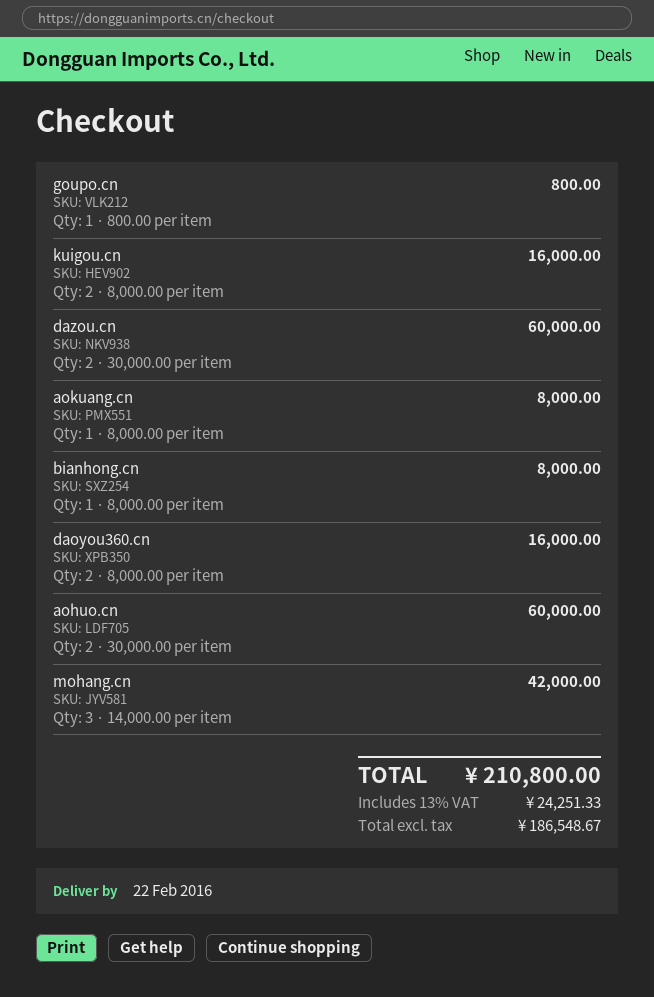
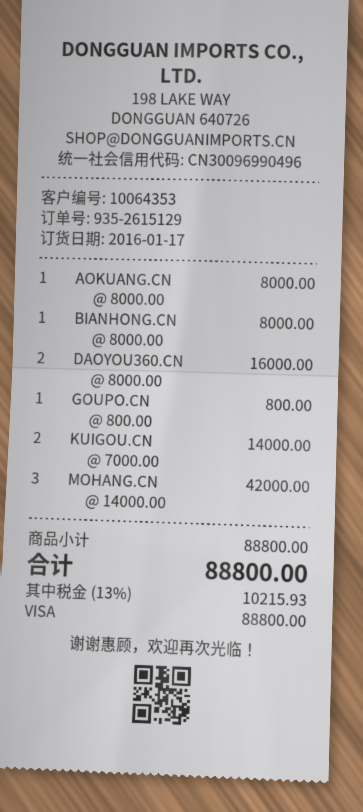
kuigou.cn: 2 x 8000.00 = 16000.00 -> 2 x 7000.00 = 14000.00
dazou.cn: 2 x 30000.00 = 60000.00 -> none
aohuo.cn: 2 x 30000.00 = 60000.00 -> none
tax: 13% = 24251.33 -> 13% = 10215.93
total: 210800.00 -> 88800.00

